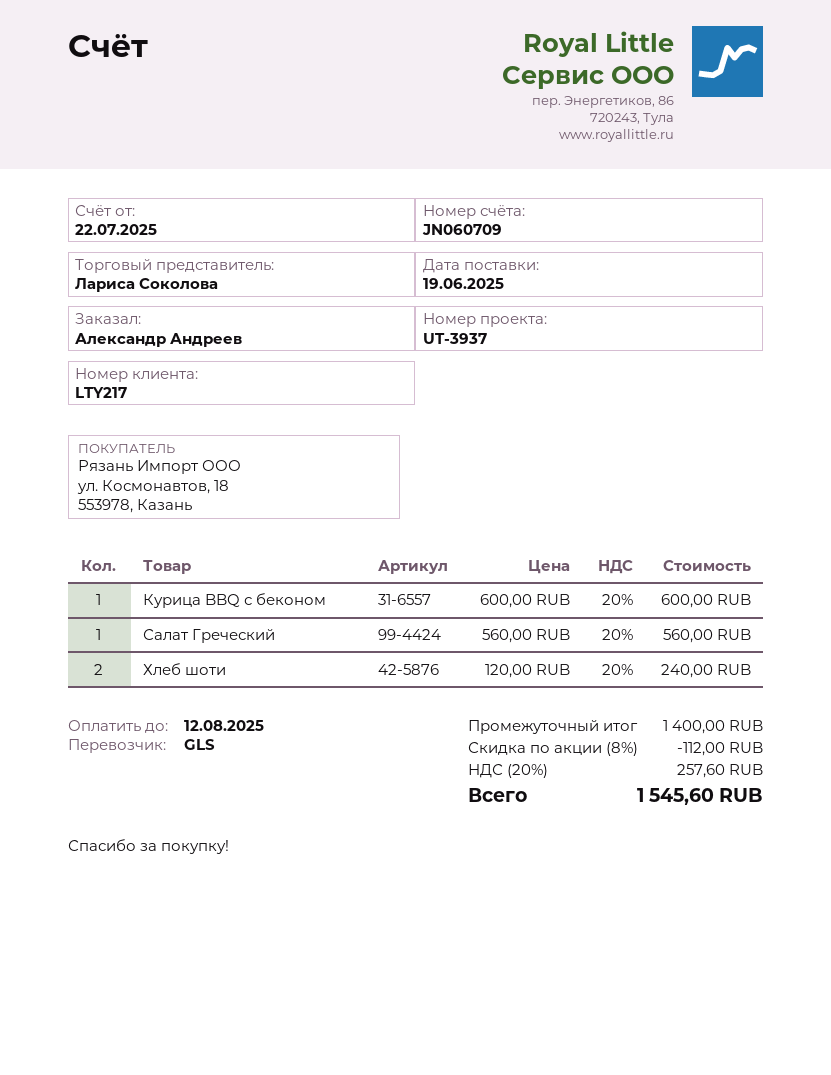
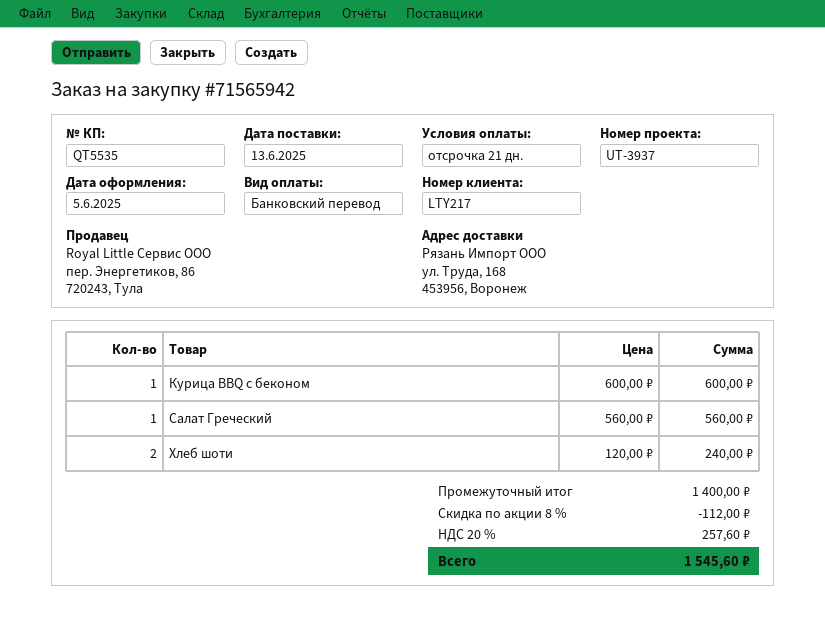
delivery date: 2025-06-19 -> 2025-06-13

